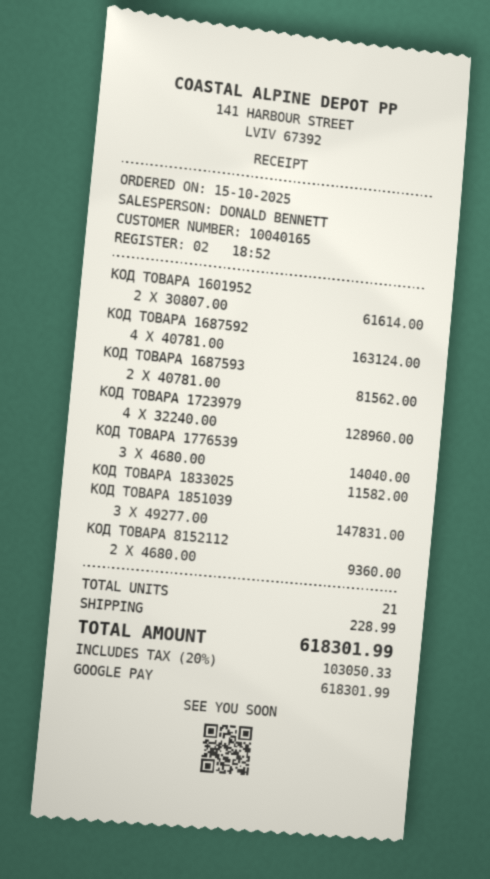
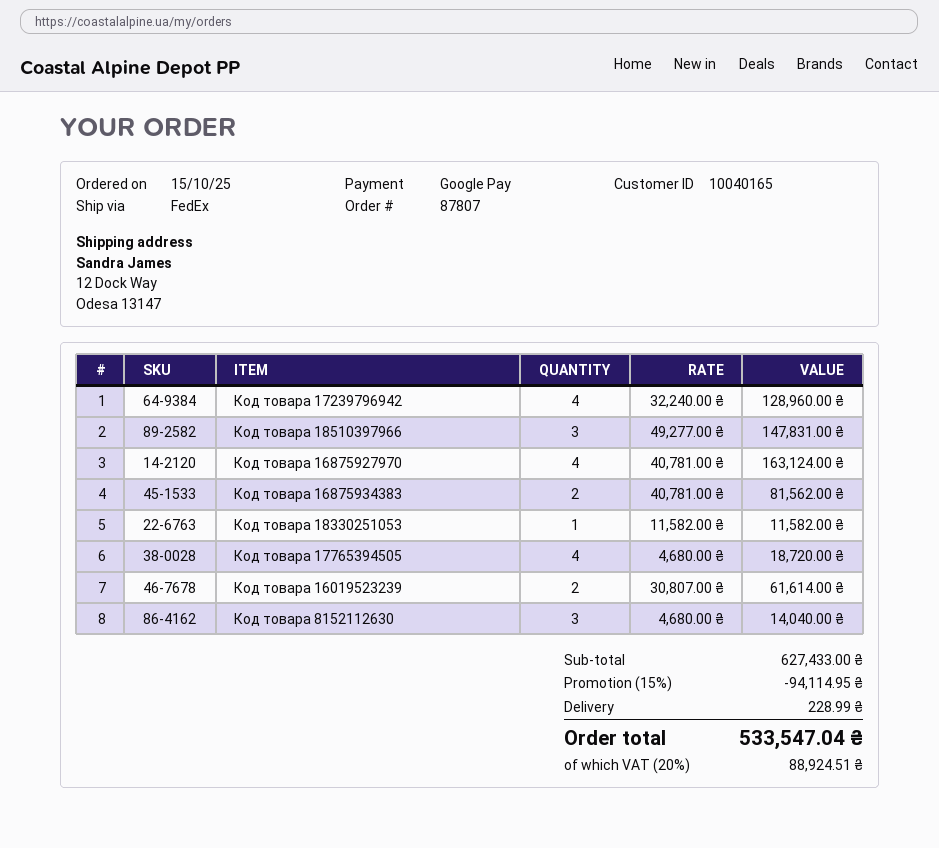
КОД ТОВАРА 1776539: 3 x 4680.00 = 14040.00 -> 4 x 4680.00 = 18720.00
КОД ТОВАРА 8152112: 2 x 4680.00 = 9360.00 -> 3 x 4680.00 = 14040.00
discount: none -> 15% = 94114.95
tax: 20% = 103050.33 -> 20% = 88924.51
total: 618301.99 -> 533547.04

